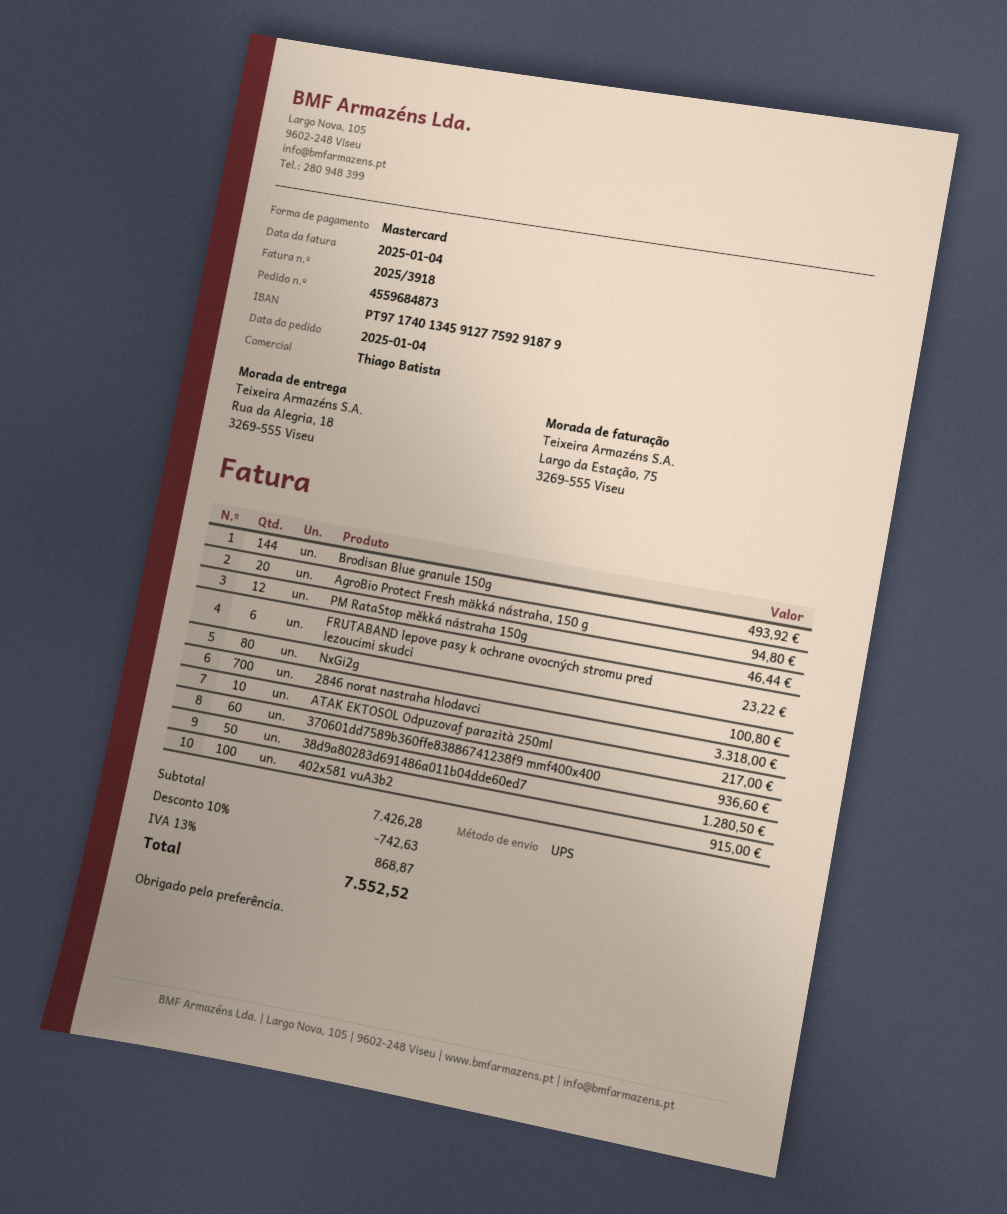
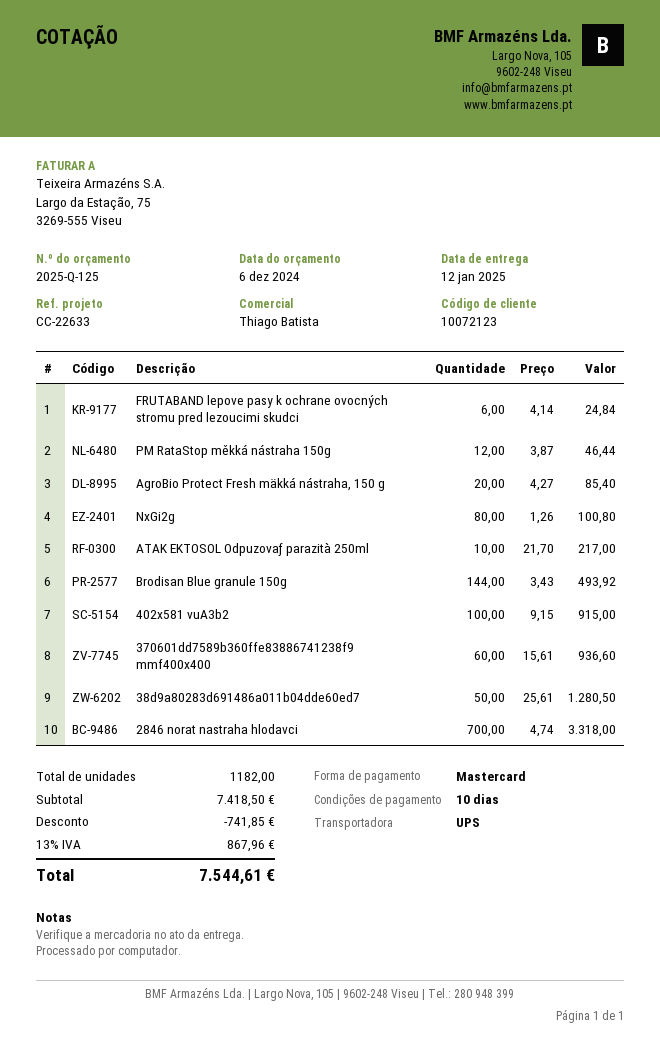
AgroBio Protect Fresh mäkká nástraha, 150 g: 20 for 94.80 -> 20 for 85.40
FRUTABAND lepove pasy k ochrane ovocných stromu pred lezoucimi skudci: 6 for 23.22 -> 6 for 24.84
subtotal: 7426.28 -> 7418.50
discount: 742.63 -> 741.85
tax: 13% = 868.87 -> 13% = 867.96
total: 7552.52 -> 7544.61

